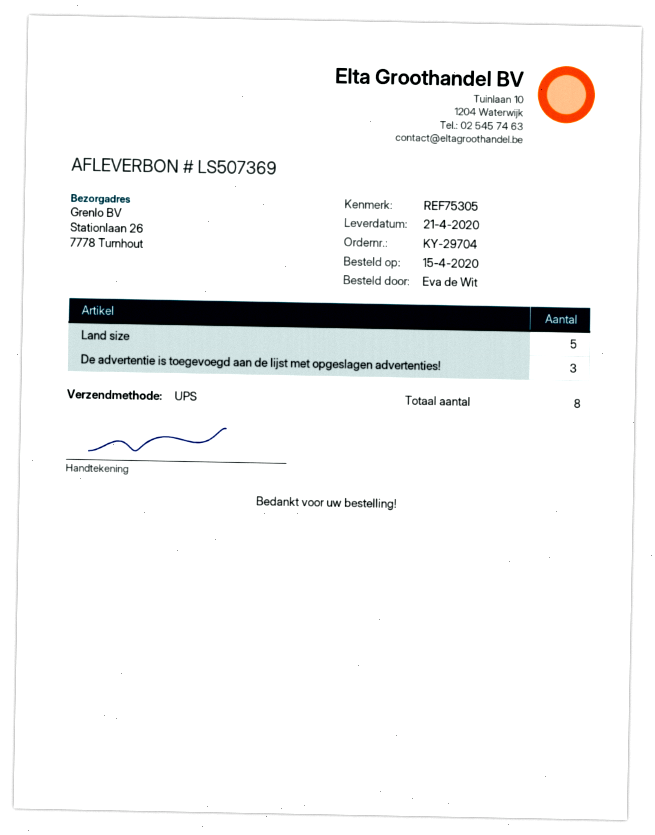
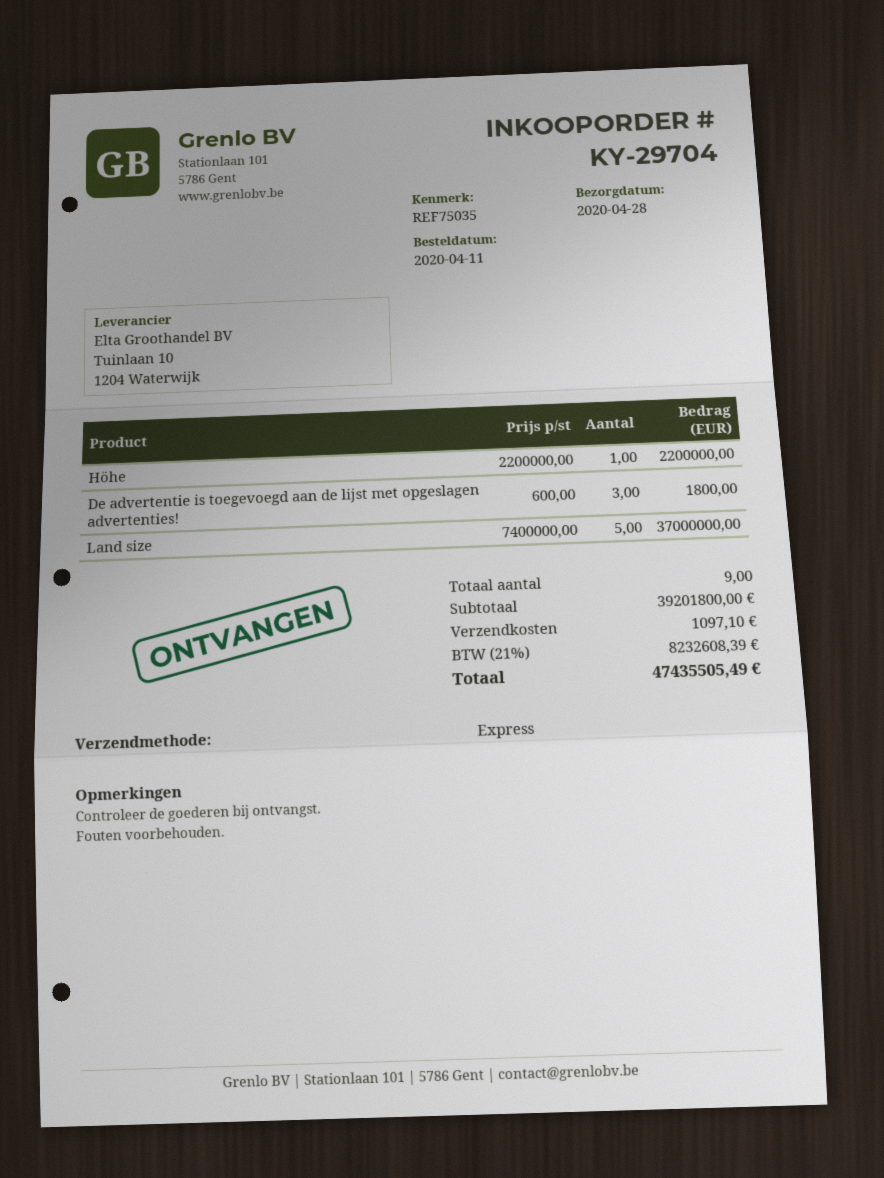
order date: 2020-04-15 -> 2020-04-11
delivery date: 2020-04-21 -> 2020-04-28
reference: REF75305 -> REF75035
shipping method: UPS -> express
Höhe: none -> 1
total quantity: 8 -> 9

